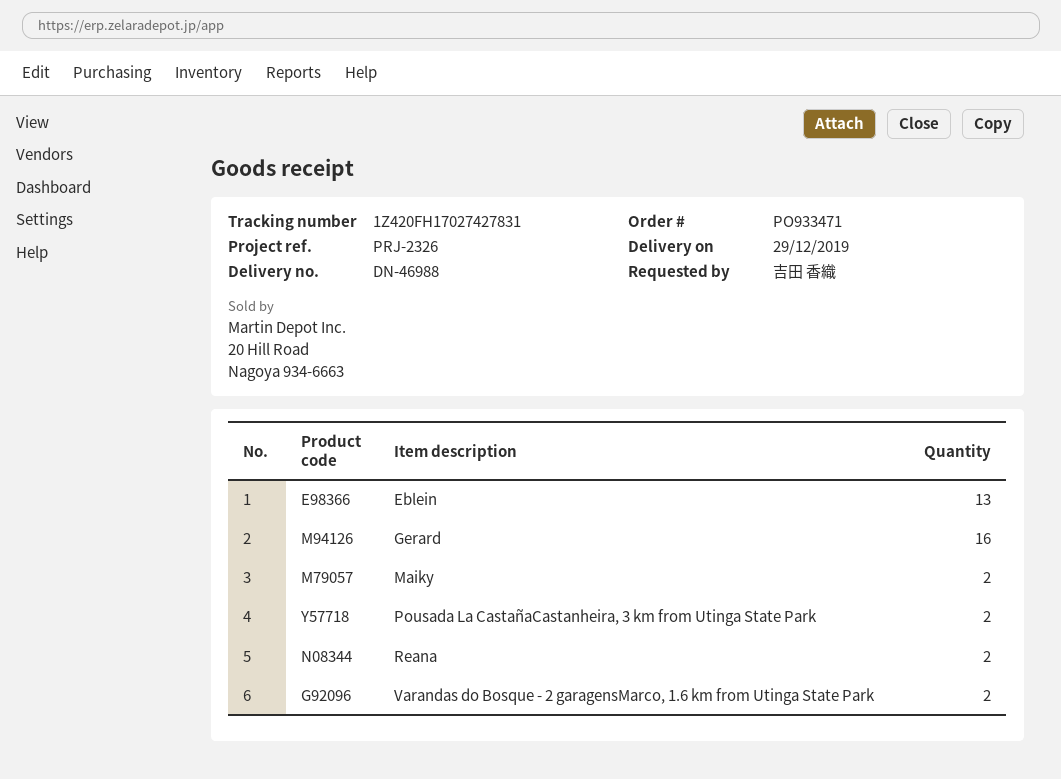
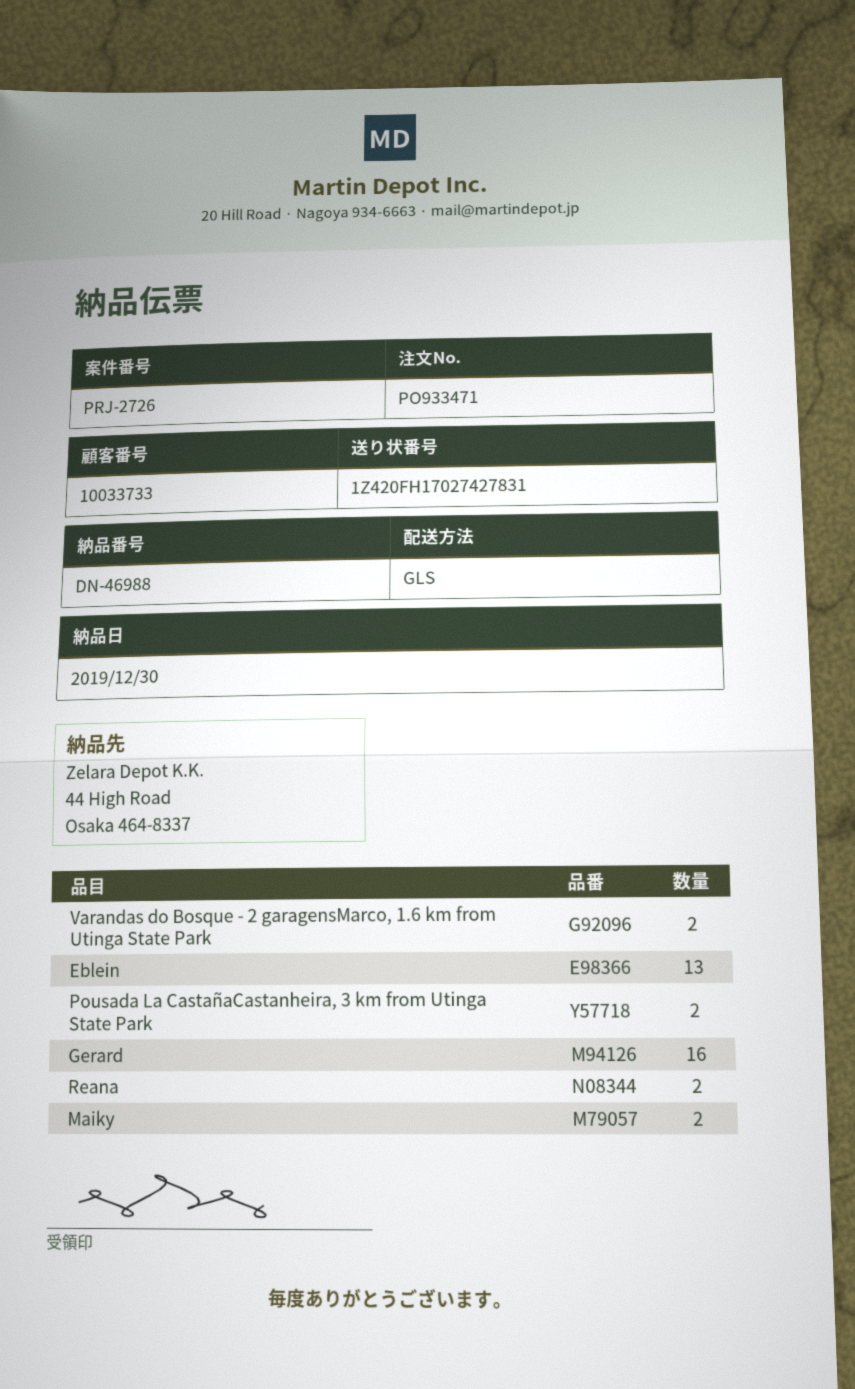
delivery date: 2019-12-29 -> 2019-12-30
reference: PRJ-2326 -> PRJ-2726

